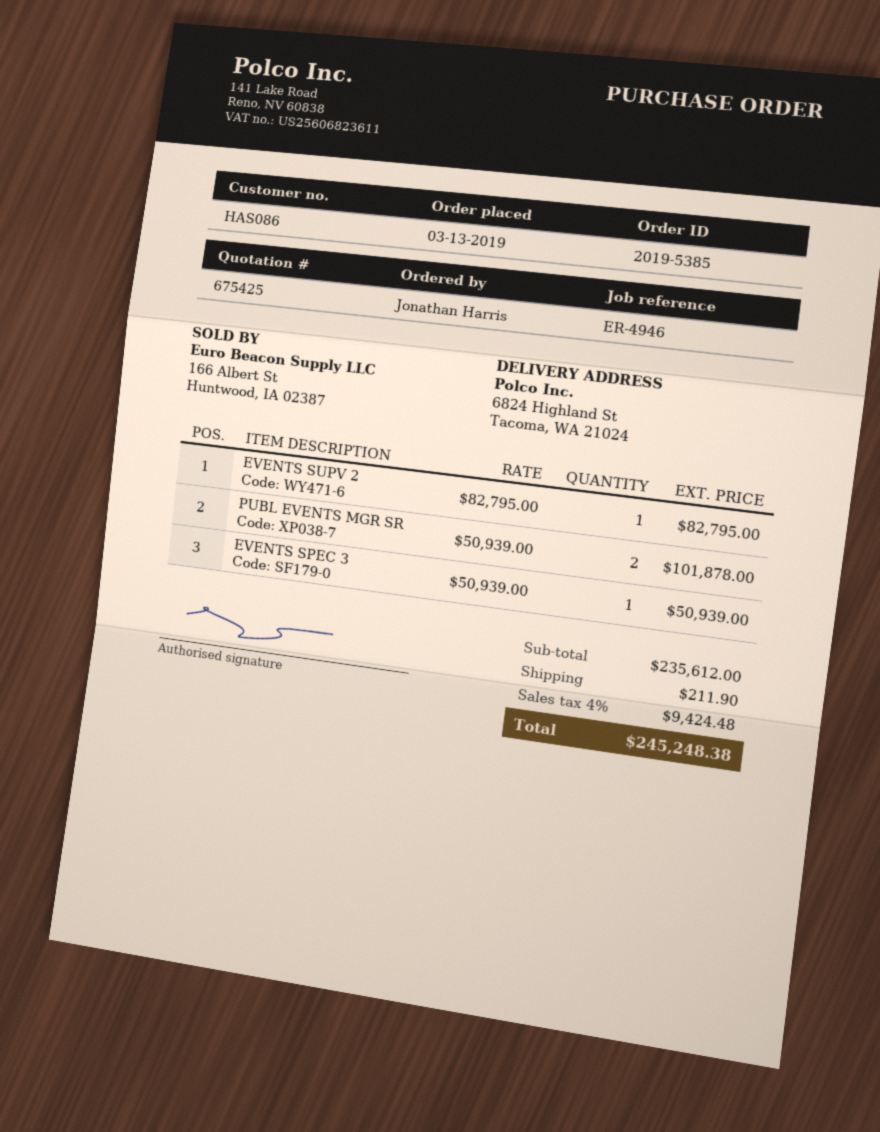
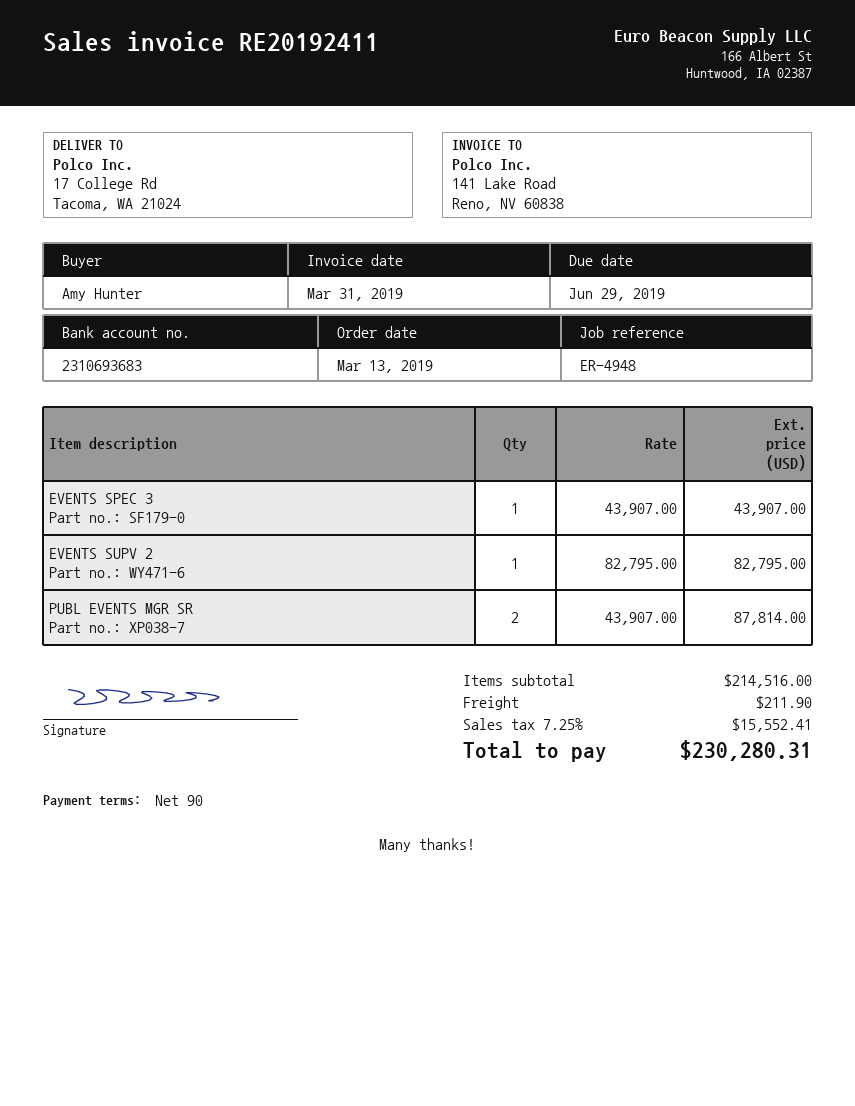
reference: ER-4946 -> ER-4948
ordered by: Jonathan Harris -> Amy Hunter
ship to: 6824 Highland St, Tacoma, WA 21024 -> 17 College Rd, Tacoma, WA 21024
PUBL EVENTS MGR SR: 2 x 50939.00 = 101878.00 -> 2 x 43907.00 = 87814.00
EVENTS SPEC 3: 1 x 50939.00 = 50939.00 -> 1 x 43907.00 = 43907.00
subtotal: 235612.00 -> 214516.00
tax: 4% = 9424.48 -> 7.25% = 15552.41
total: 245248.38 -> 230280.31

